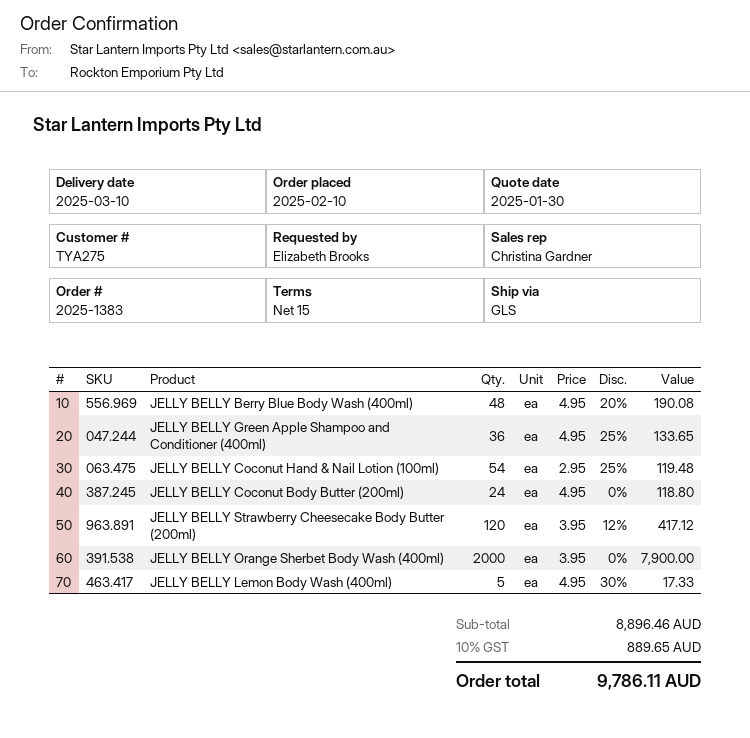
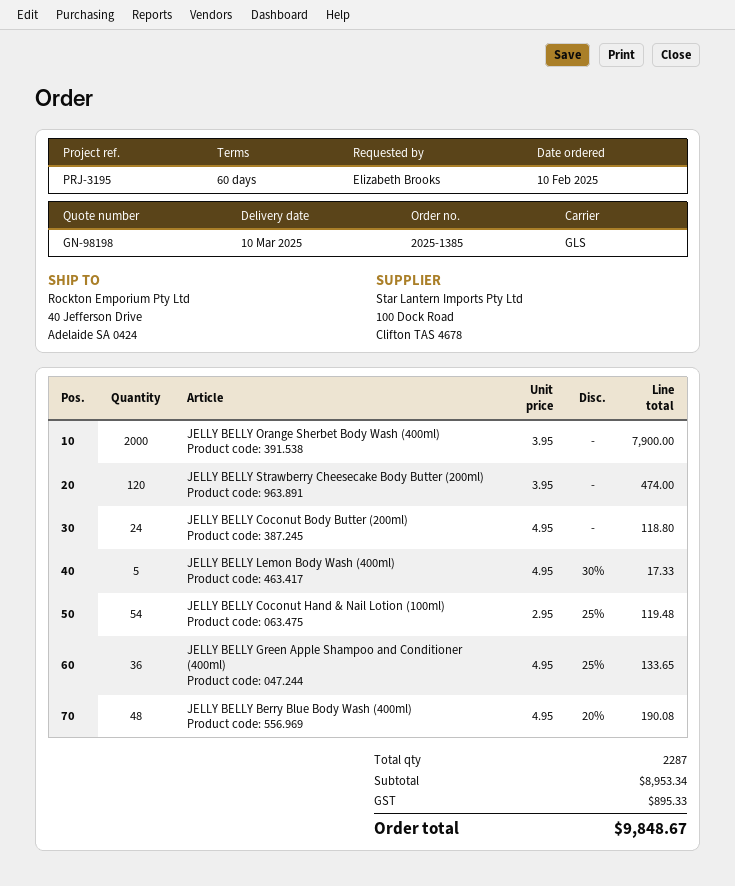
order number: 2025-1383 -> 2025-1385
payment terms: 15 days -> 60 days
JELLY BELLY Strawberry Cheesecake Body Butter (200ml): 120 x 3.95 - 12% = 417.12 -> 120 x 3.95 = 474.00
subtotal: 8896.46 -> 8953.34
tax: 889.65 -> 895.33
total: 9786.11 -> 9848.67

